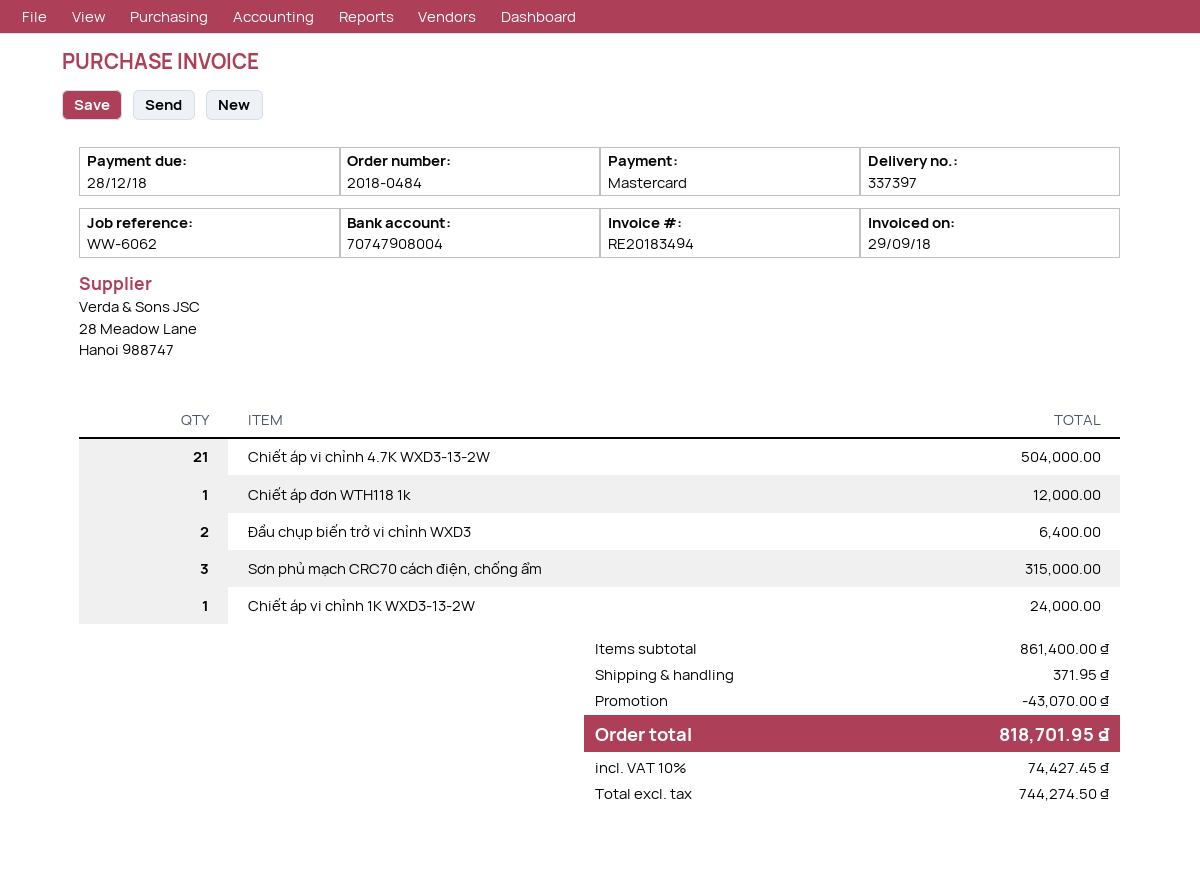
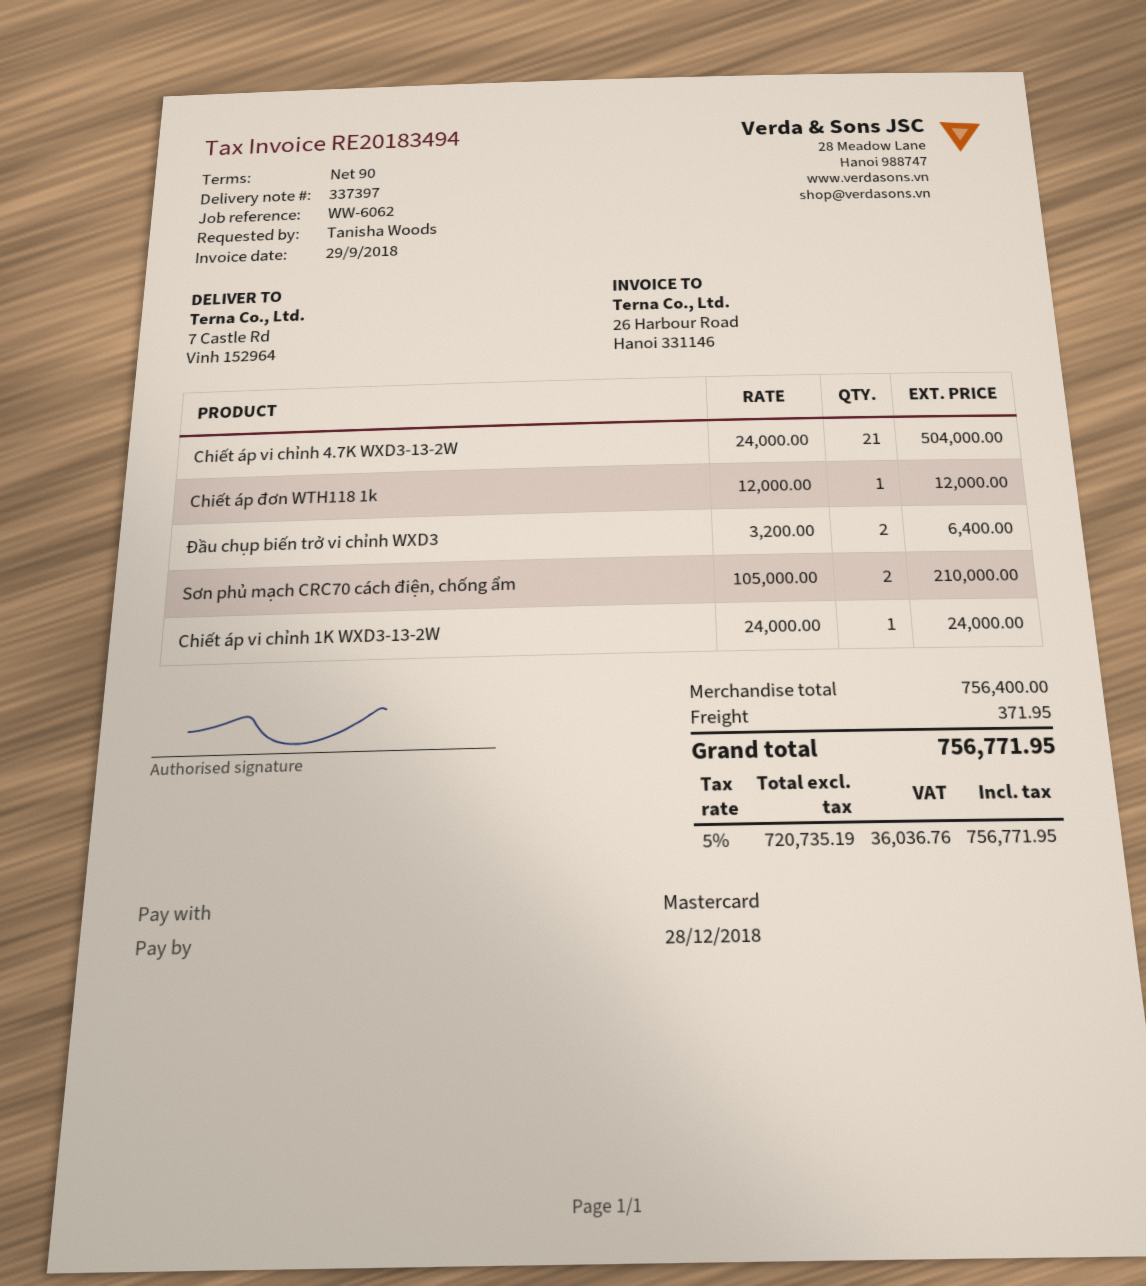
Sơn phủ mạch CRC70 cách điện, chống ẩm: 3 for 315000.00 -> 2 for 210000.00
subtotal: 861400.00 -> 756400.00
discount: 43070.00 -> none
net: 744274.50 -> 720735.19
tax: 10% = 74427.45 -> 5% = 36036.76
total: 818701.95 -> 756771.95

